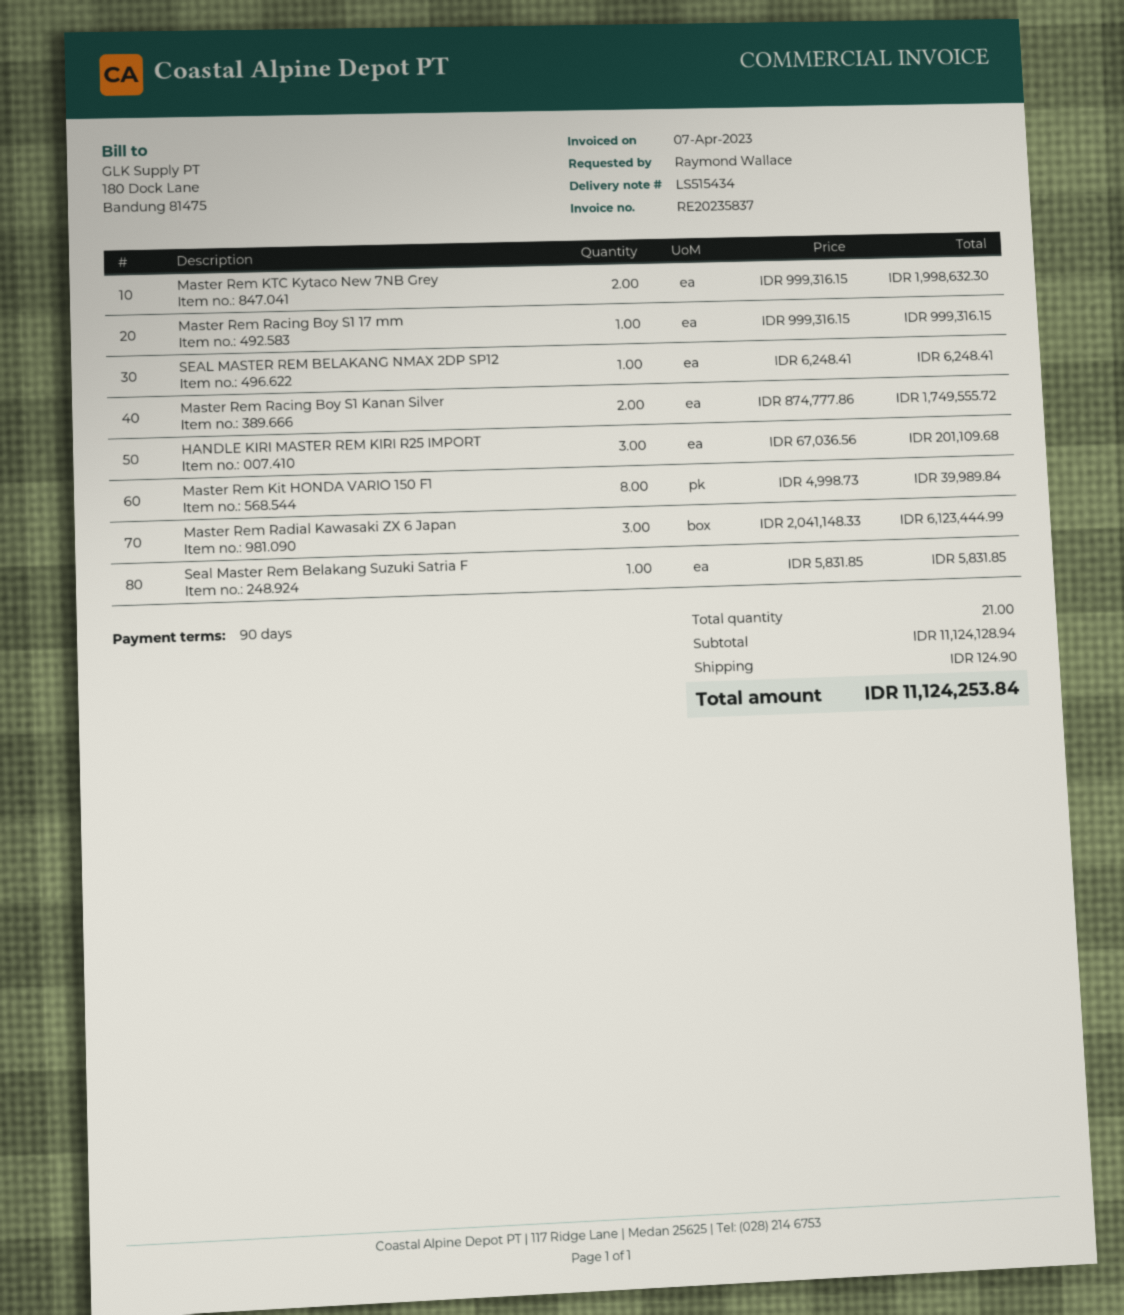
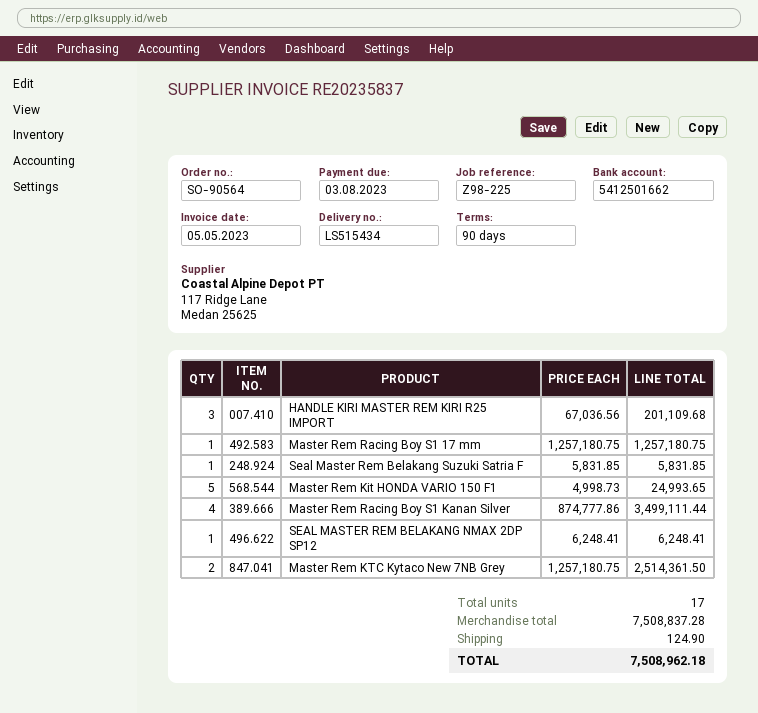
invoice date: 2023-04-07 -> 2023-05-05
Master Rem KTC Kytaco New 7NB Grey: 2 x 999316.15 = 1998632.30 -> 2 x 1257180.75 = 2514361.50
Master Rem Racing Boy S1 17 mm: 1 x 999316.15 = 999316.15 -> 1 x 1257180.75 = 1257180.75
Master Rem Racing Boy S1 Kanan Silver: 2 x 874777.86 = 1749555.72 -> 4 x 874777.86 = 3499111.44
Master Rem Kit HONDA VARIO 150 F1: 8 x 4998.73 = 39989.84 -> 5 x 4998.73 = 24993.65
Master Rem Radial Kawasaki ZX 6 Japan: 3 x 2041148.33 = 6123444.99 -> none
total quantity: 21 -> 17
subtotal: 11124128.94 -> 7508837.28
total: 11124253.84 -> 7508962.18

